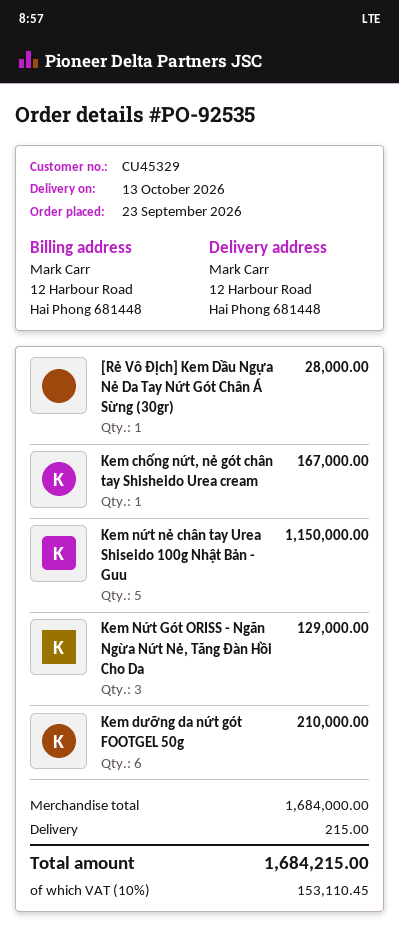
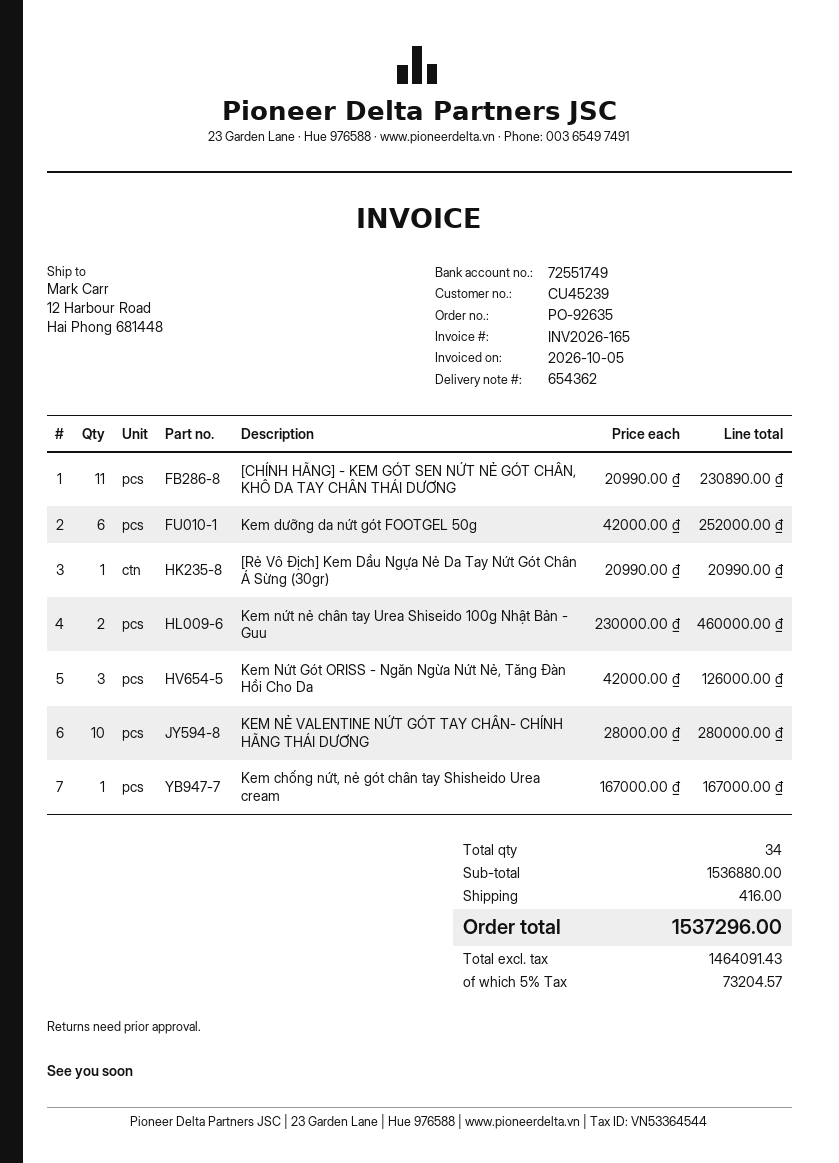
order number: PO-92535 -> PO-92635
customer number: CU45329 -> CU45239
[Rẻ Vô Địch] Kem Dầu Ngựa Nẻ Da Tay Nứt Gót Chân Á Sừng (30gr): 1 for 28000.00 -> 1 for 20990.00
Kem nứt nẻ chân tay Urea Shiseido 100g Nhật Bản - Guu: 5 for 1150000.00 -> 2 for 460000.00
Kem Nứt Gót ORISS - Ngăn Ngừa Nứt Nẻ, Tăng Đàn Hồi Cho Da: 3 for 129000.00 -> 3 for 126000.00
Kem dưỡng da nứt gót FOOTGEL 50g: 6 for 210000.00 -> 6 for 252000.00
[CHÍNH HÃNG] - KEM GÓT SEN NỨT NẺ GÓT CHÂN, KHÔ DA TAY CHÂN THÁI DƯƠNG: none -> 11 for 230890.00
KEM NẺ VALENTINE NỨT GÓT TAY CHÂN- CHÍNH HÃNG THÁI DƯƠNG: none -> 10 for 280000.00
subtotal: 1684000.00 -> 1536880.00
shipping: 215.00 -> 416.00
tax: 10% = 153110.45 -> 5% = 73204.57
total: 1684215.00 -> 1537296.00

